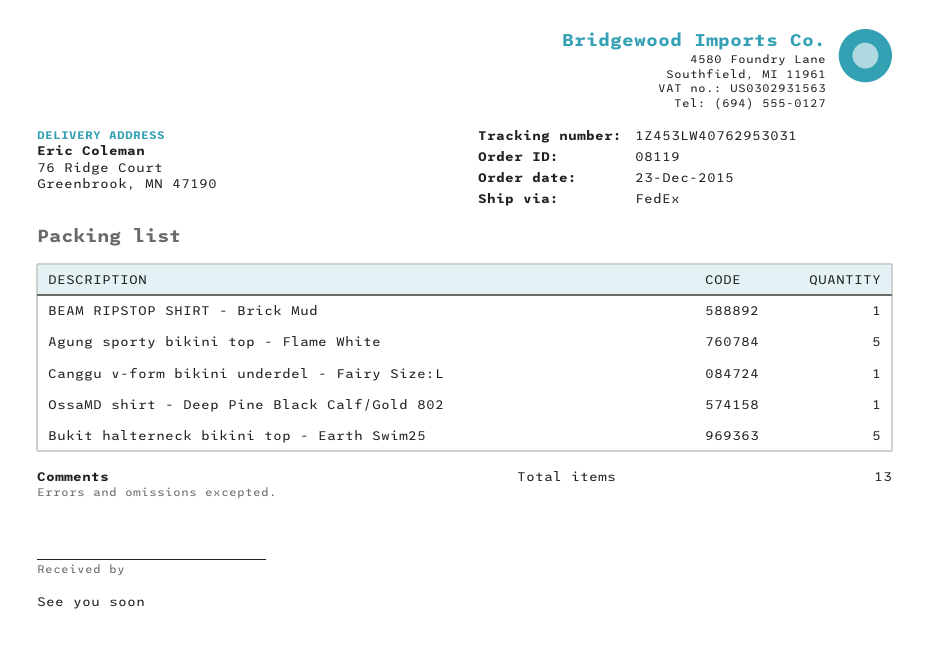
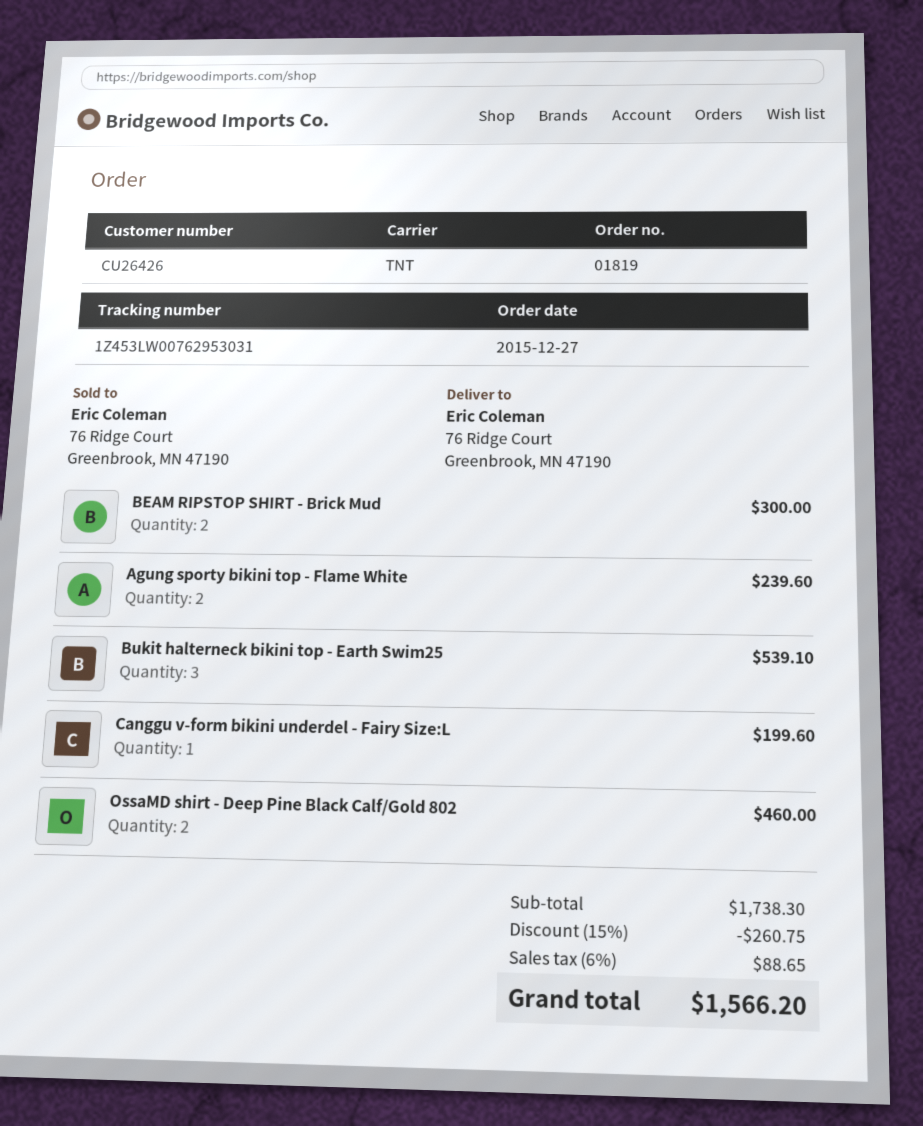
order number: 08119 -> 01819
order date: 2015-12-23 -> 2015-12-27
shipping method: FedEx -> TNT
tracking number: 1Z453LW40762953031 -> 1Z453LW00762953031
BEAM RIPSTOP SHIRT - Brick Mud: 1 -> 2
Agung sporty bikini top - Flame White: 5 -> 2
OssaMD shirt - Deep Pine Black Calf/Gold 802: 1 -> 2
Bukit halterneck bikini top - Earth Swim25: 5 -> 3

